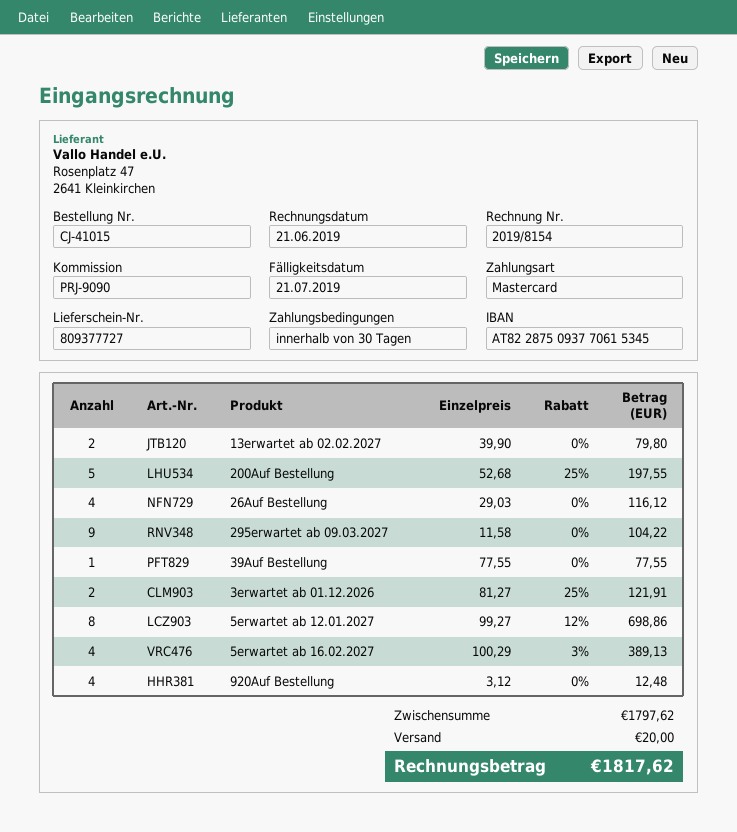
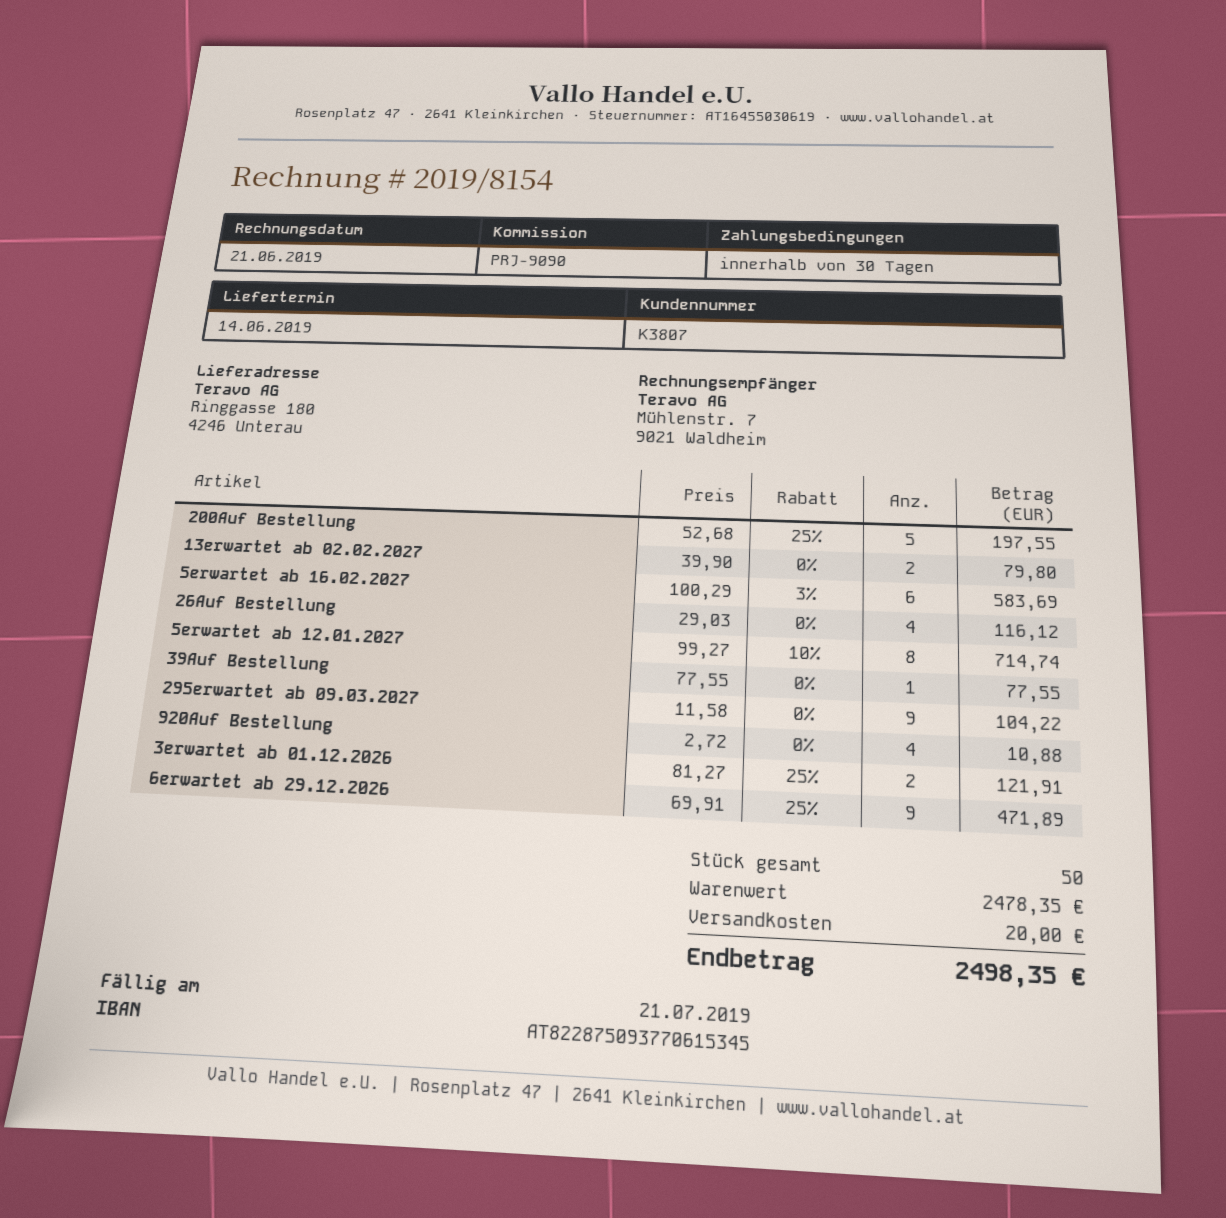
5erwartet ab 12.01.2027: 8 x 99.27 - 12% = 698.86 -> 8 x 99.27 - 10% = 714.74
5erwartet ab 16.02.2027: 4 x 100.29 - 3% = 389.13 -> 6 x 100.29 - 3% = 583.69
920Auf Bestellung: 4 x 3.12 = 12.48 -> 4 x 2.72 = 10.88
6erwartet ab 29.12.2026: none -> 9 x 69.91 - 25% = 471.89
subtotal: 1797.62 -> 2478.35
total: 1817.62 -> 2498.35

